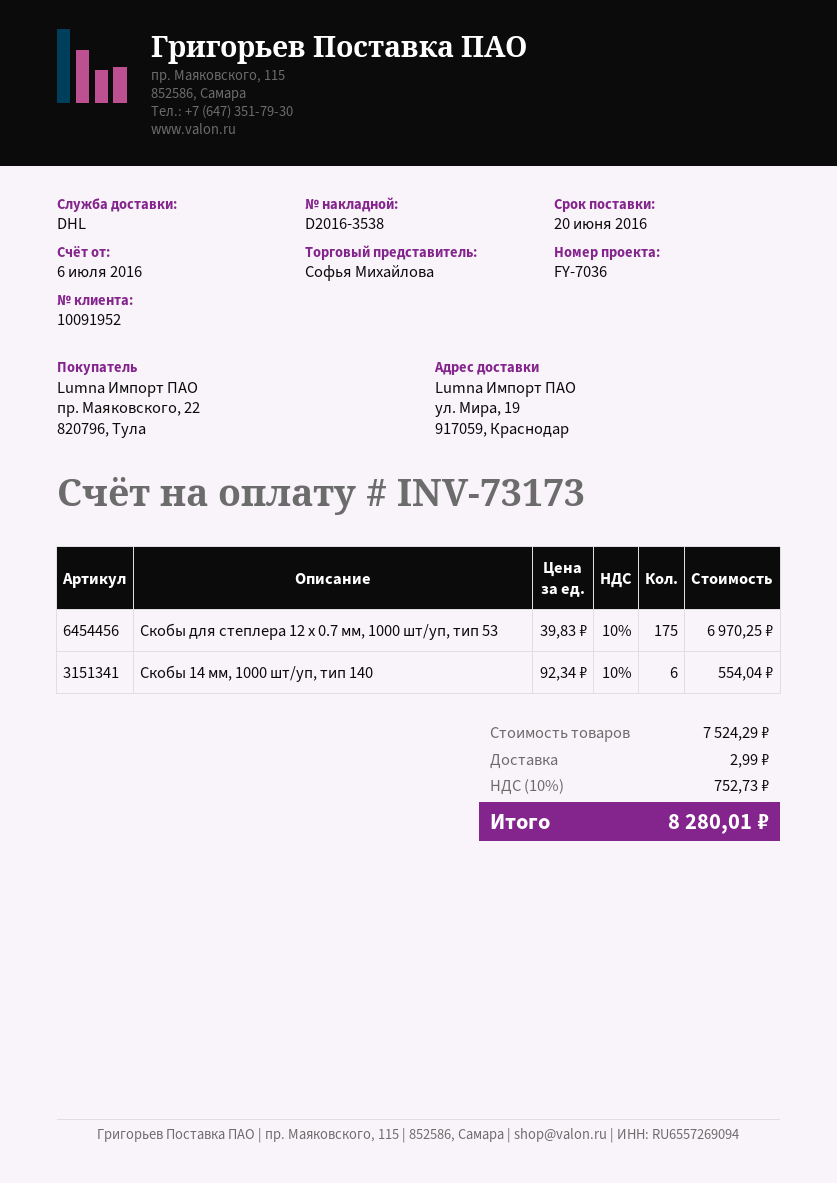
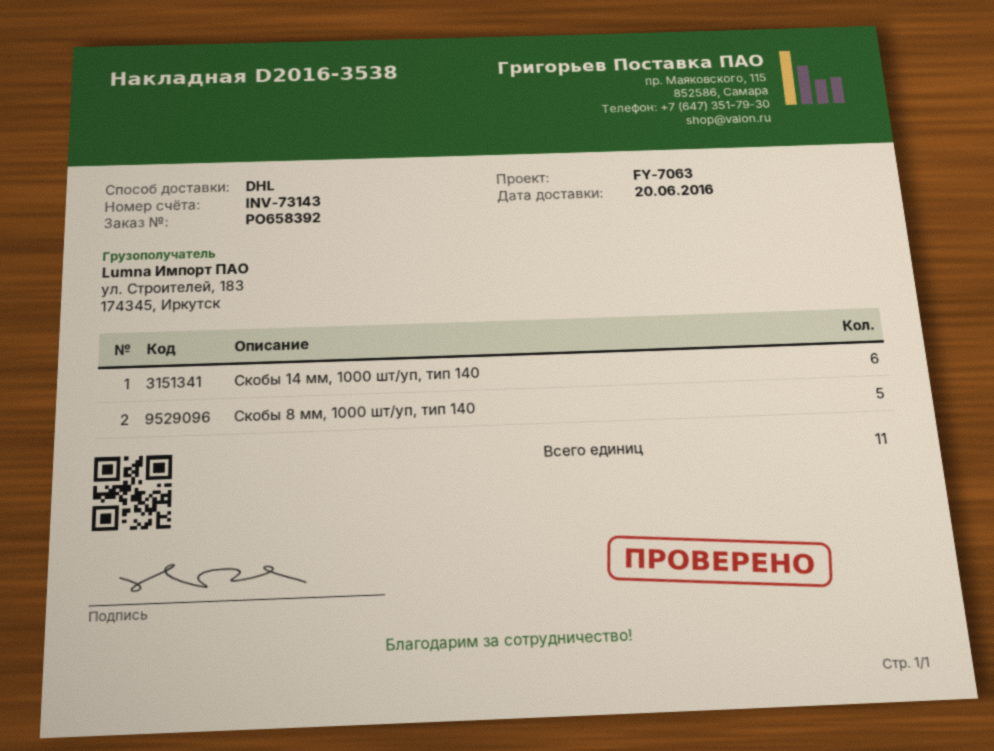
invoice number: INV-73173 -> INV-73143
reference: FY-7036 -> FY-7063
ship to: ул. Мира, 19, 917059, Краснодар -> ул. Строителей, 183, 174345, Иркутск
Скобы для степлера 12 х 0.7 мм, 1000 шт/уп, тип 53: 175 -> none
Скобы 8 мм, 1000 шт/уп, тип 140: none -> 5

